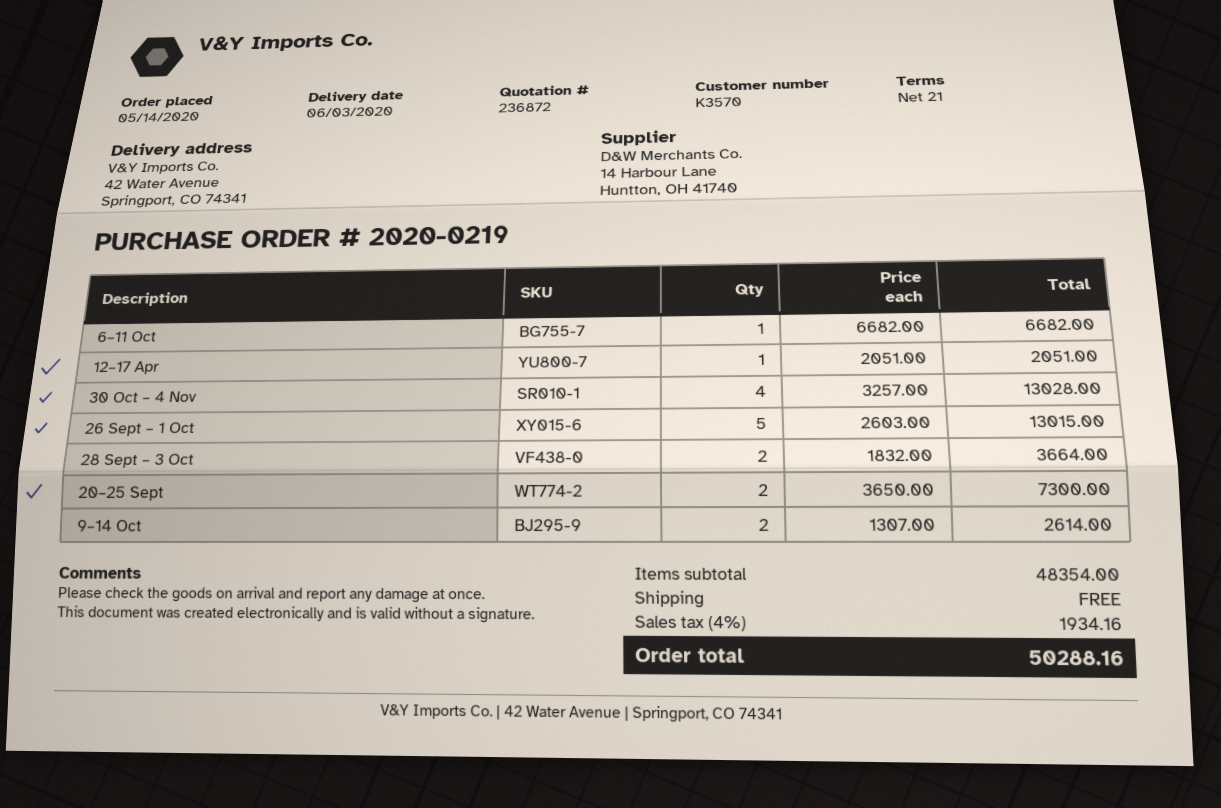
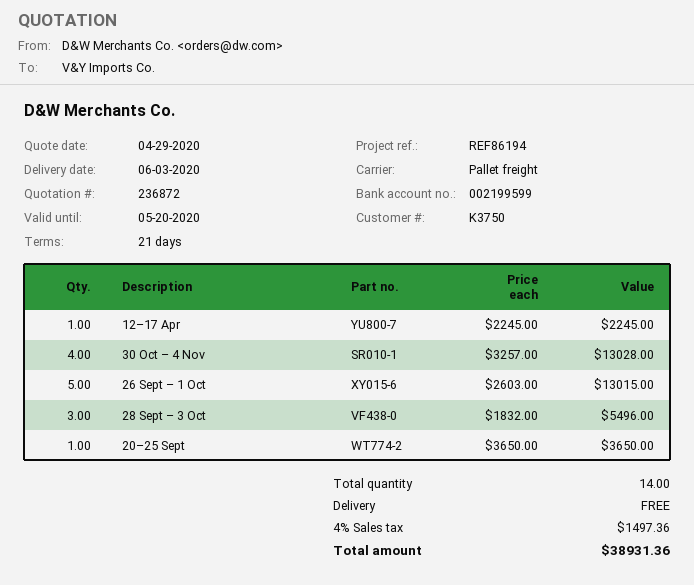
customer number: K3570 -> K3750
6–11 Oct: 1 x 6682.00 = 6682.00 -> none
12–17 Apr: 1 x 2051.00 = 2051.00 -> 1 x 2245.00 = 2245.00
28 Sept – 3 Oct: 2 x 1832.00 = 3664.00 -> 3 x 1832.00 = 5496.00
20–25 Sept: 2 x 3650.00 = 7300.00 -> 1 x 3650.00 = 3650.00
9–14 Oct: 2 x 1307.00 = 2614.00 -> none
tax: 4% = 1934.16 -> 4% = 1497.36
total: 50288.16 -> 38931.36

